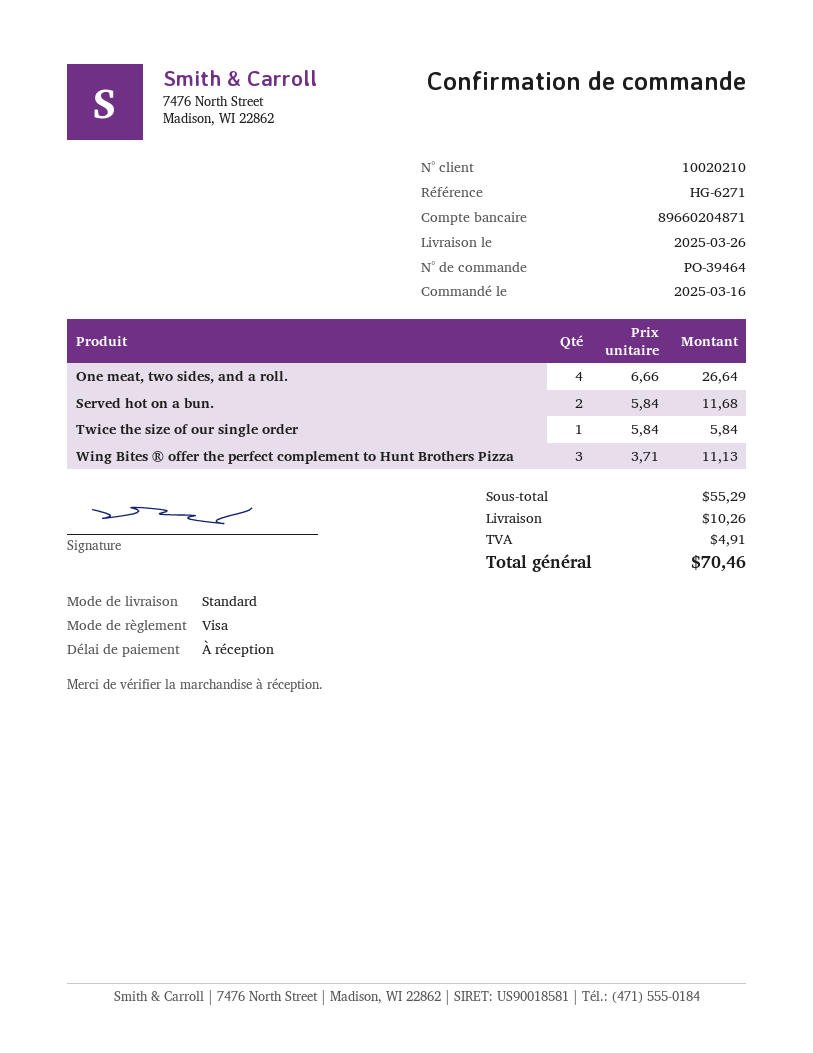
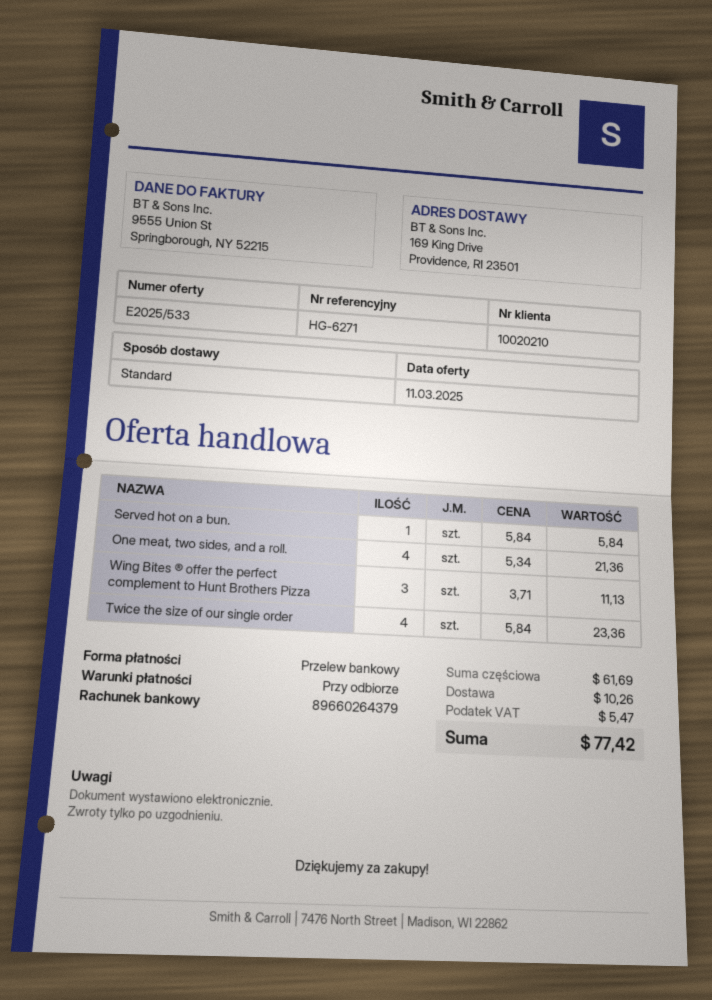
payment method: Visa -> bank transfer
bank account: 89660204871 -> 89660264379
One meat, two sides, and a roll.: 4 x 6.66 = 26.64 -> 4 x 5.34 = 21.36
Served hot on a bun.: 2 x 5.84 = 11.68 -> 1 x 5.84 = 5.84
Twice the size of our single order: 1 x 5.84 = 5.84 -> 4 x 5.84 = 23.36
subtotal: 55.29 -> 61.69
tax: 4.91 -> 5.47
total: 70.46 -> 77.42

